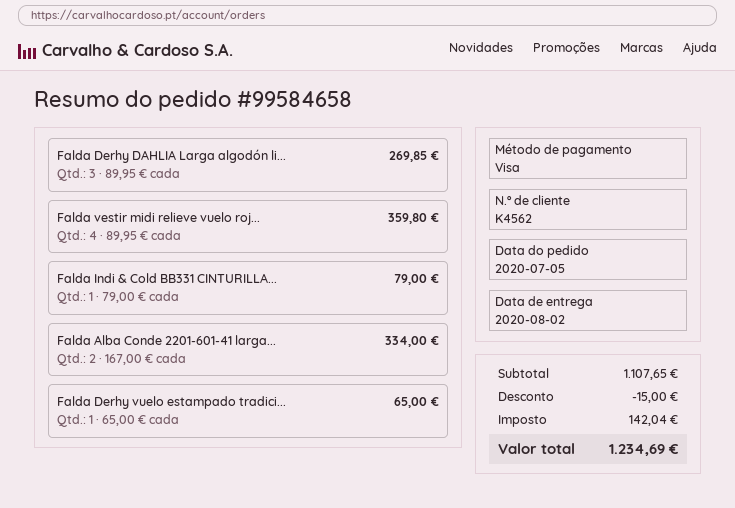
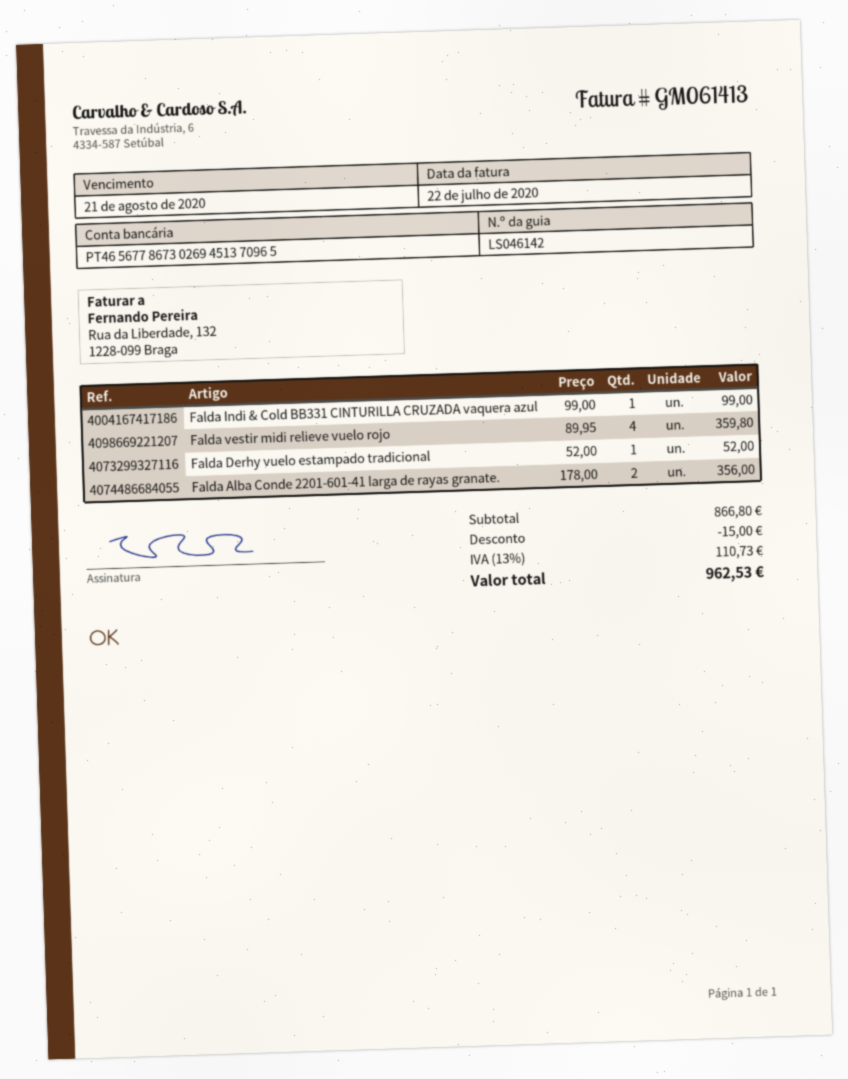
Falda Derhy DAHLIA Larga algodón li...: 3 x 89.95 = 269.85 -> none
Falda Indi & Cold BB331 CINTURILLA...: 1 x 79.00 = 79.00 -> 1 x 99.00 = 99.00
Falda Alba Conde 2201-601-41 larga...: 2 x 167.00 = 334.00 -> 2 x 178.00 = 356.00
Falda Derhy vuelo estampado tradici...: 1 x 65.00 = 65.00 -> 1 x 52.00 = 52.00
subtotal: 1107.65 -> 866.80
tax: 142.04 -> 110.73
total: 1234.69 -> 962.53

